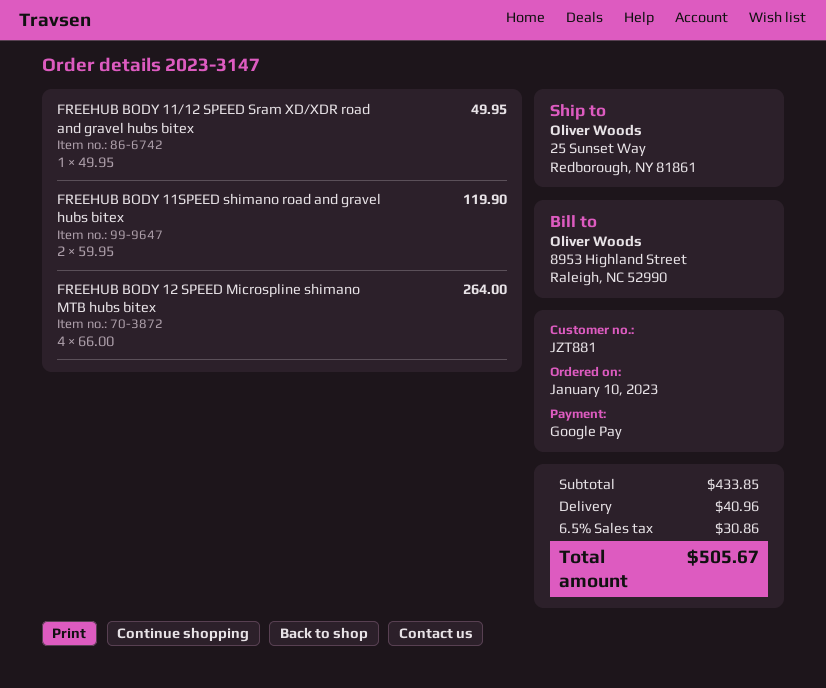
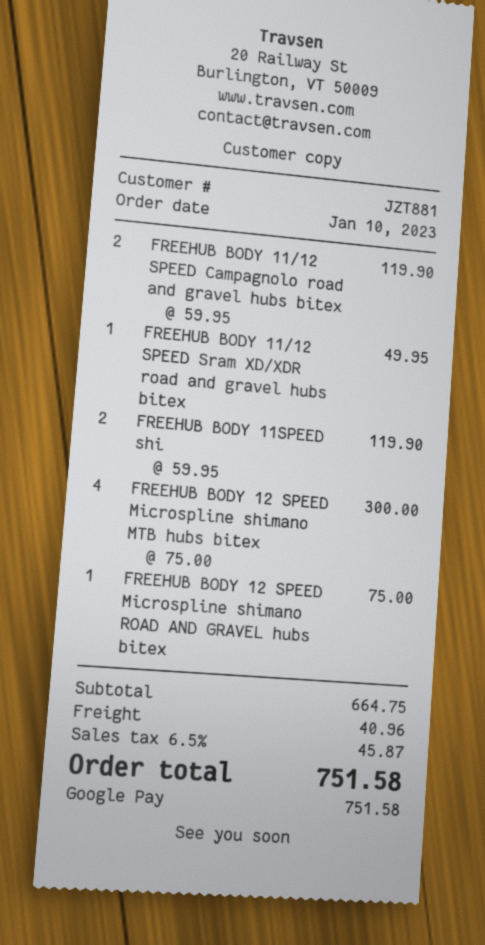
FREEHUB BODY 12 SPEED Microspline shimano MTB hubs bitex: 4 x 66.00 = 264.00 -> 4 x 75.00 = 300.00
FREEHUB BODY 11/12 SPEED Campagnolo road and gravel hubs bitex: none -> 2 x 59.95 = 119.90
FREEHUB BODY 12 SPEED Microspline shimano ROAD AND GRAVEL hubs bitex: none -> 1 x 75.00 = 75.00
subtotal: 433.85 -> 664.75
tax: 6.5% = 30.86 -> 6.5% = 45.87
total: 505.67 -> 751.58

